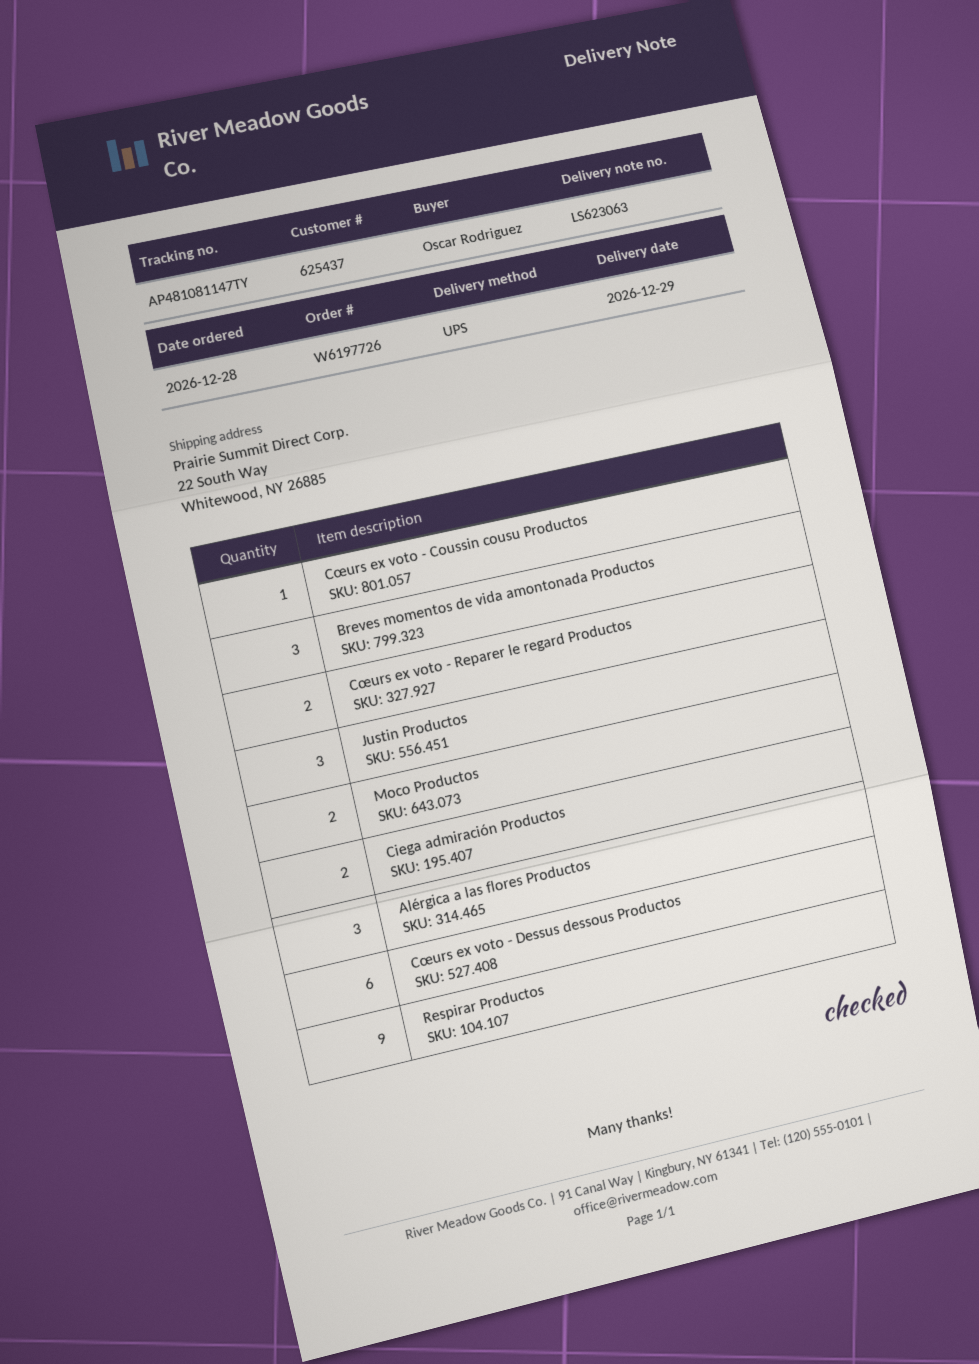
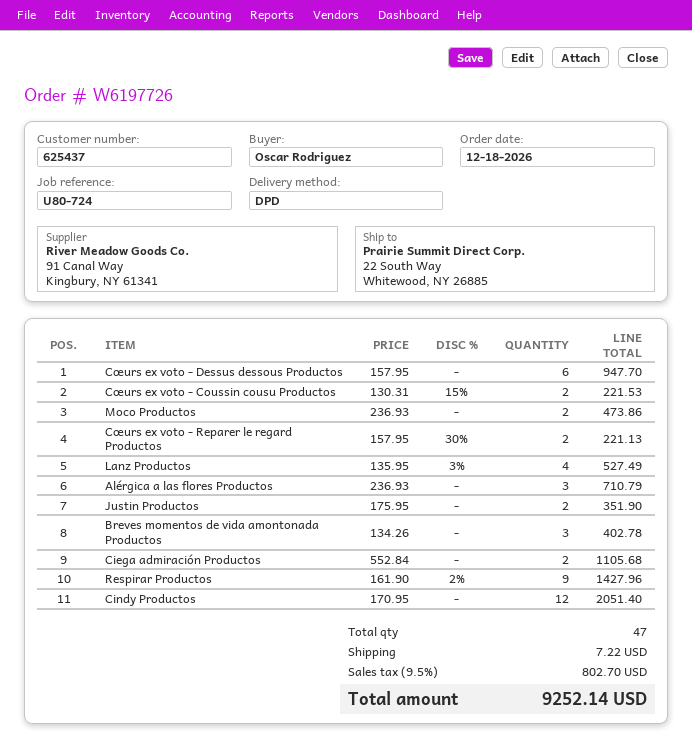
order date: 2026-12-28 -> 2026-12-18
shipping method: UPS -> DPD
Cœurs ex voto - Coussin cousu Productos: 1 -> 2
Justin Productos: 3 -> 2
Lanz Productos: none -> 4
Cindy Productos: none -> 12

